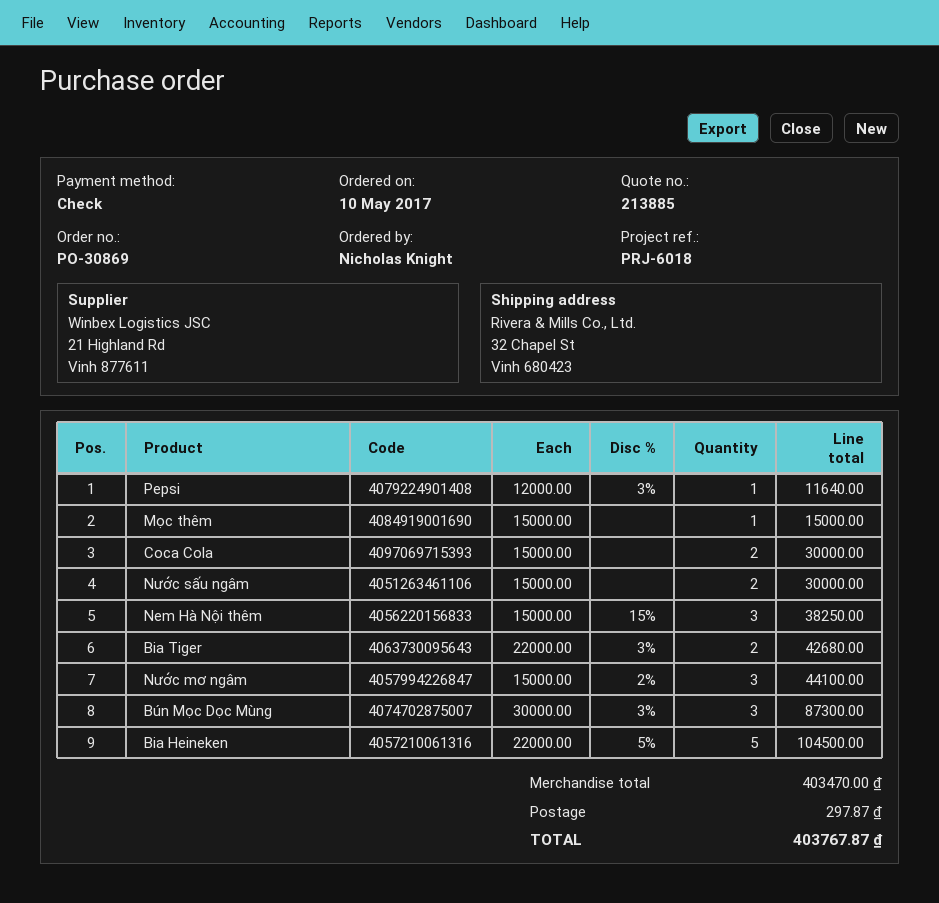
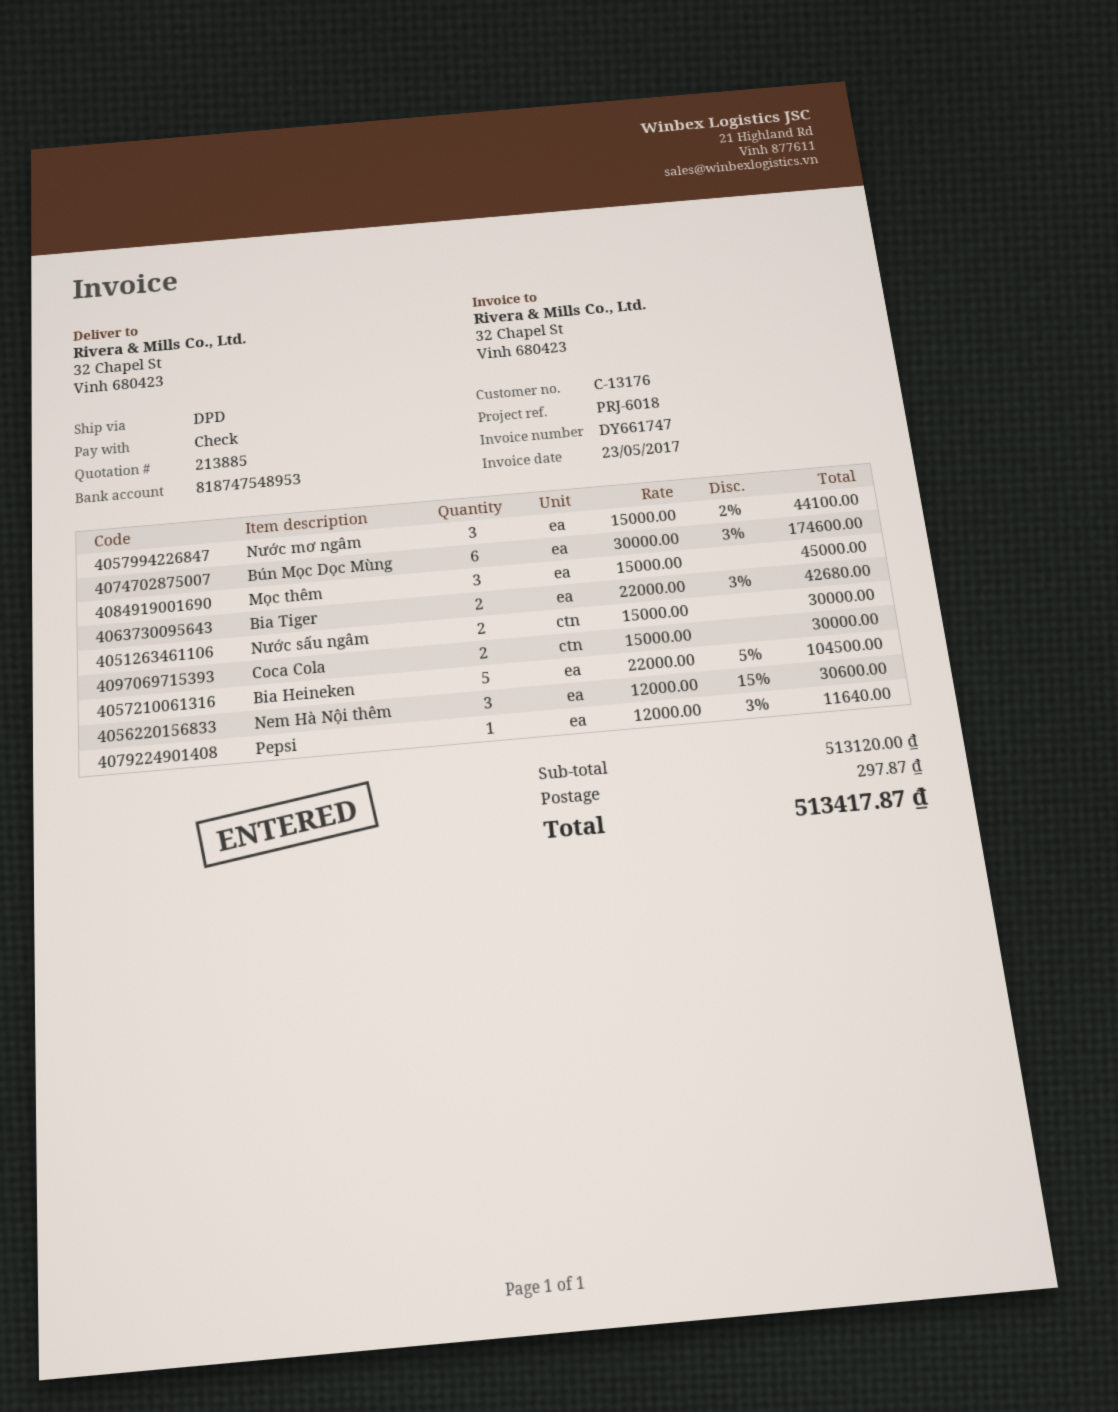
Mọc thêm: 1 x 15000.00 = 15000.00 -> 3 x 15000.00 = 45000.00
Nem Hà Nội thêm: 3 x 15000.00 - 15% = 38250.00 -> 3 x 12000.00 - 15% = 30600.00
Bún Mọc Dọc Mùng: 3 x 30000.00 - 3% = 87300.00 -> 6 x 30000.00 - 3% = 174600.00
subtotal: 403470.00 -> 513120.00
total: 403767.87 -> 513417.87

